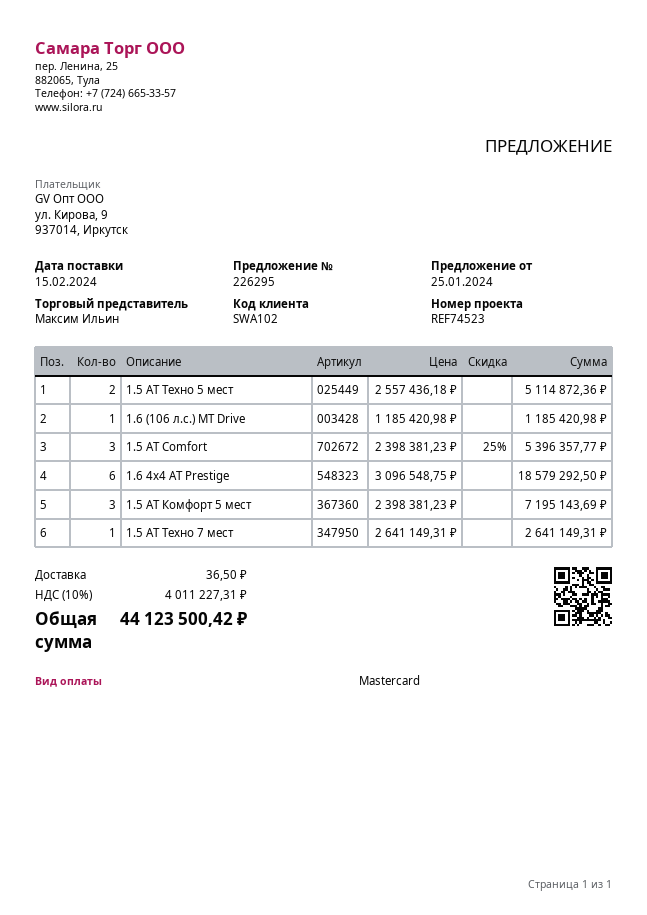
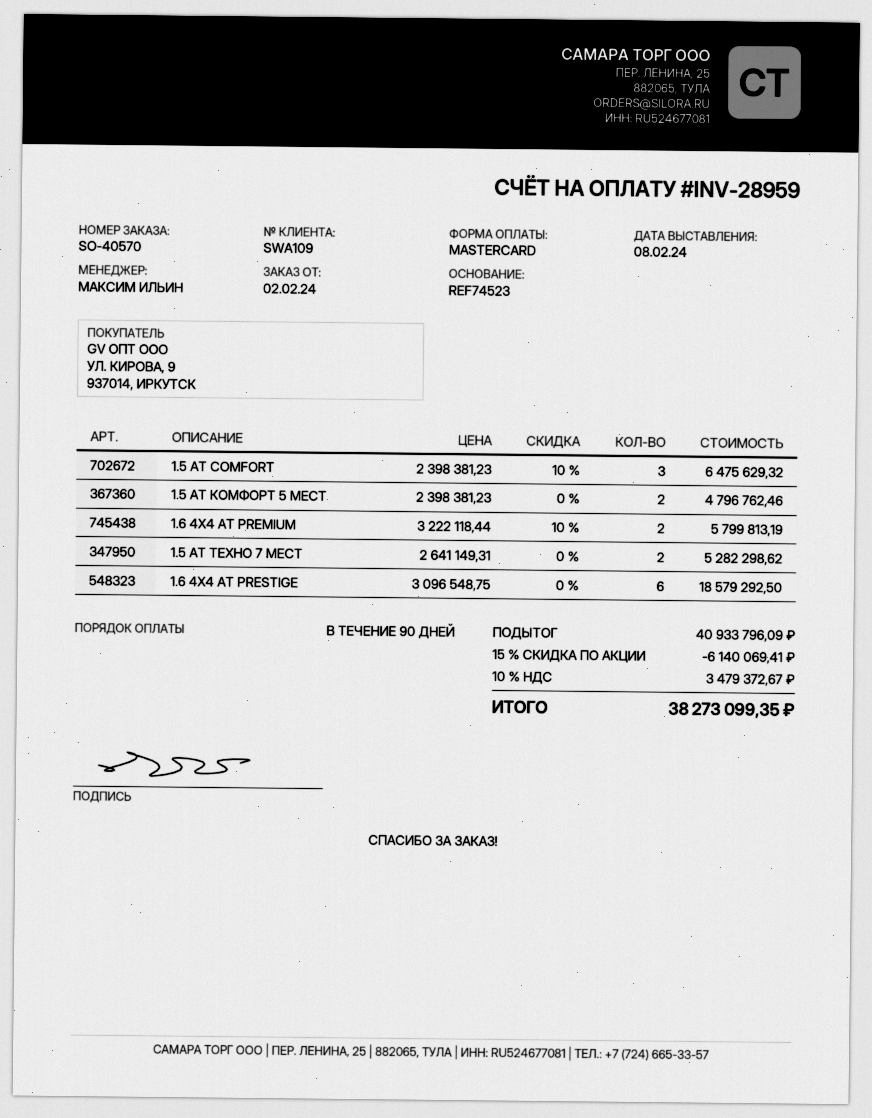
customer number: SWA102 -> SWA109
1.5 AT Техно 5 мест: 2 x 2557436.18 = 5114872.36 -> none
1.6 (106 л.с.) MT Drive: 1 x 1185420.98 = 1185420.98 -> none
1.5 AT Comfort: 3 x 2398381.23 - 25% = 5396357.77 -> 3 x 2398381.23 - 10% = 6475629.32
1.5 AT Комфорт 5 мест: 3 x 2398381.23 = 7195143.69 -> 2 x 2398381.23 = 4796762.46
1.5 AT Техно 7 мест: 1 x 2641149.31 = 2641149.31 -> 2 x 2641149.31 = 5282298.62
1.6 4X4 AT PREMIUM: none -> 2 x 3222118.44 - 10% = 5799813.19
discount: none -> 15% = 6140069.41
shipping: 36.50 -> none
tax: 10% = 4011227.31 -> 10% = 3479372.67
total: 44123500.42 -> 38273099.35

